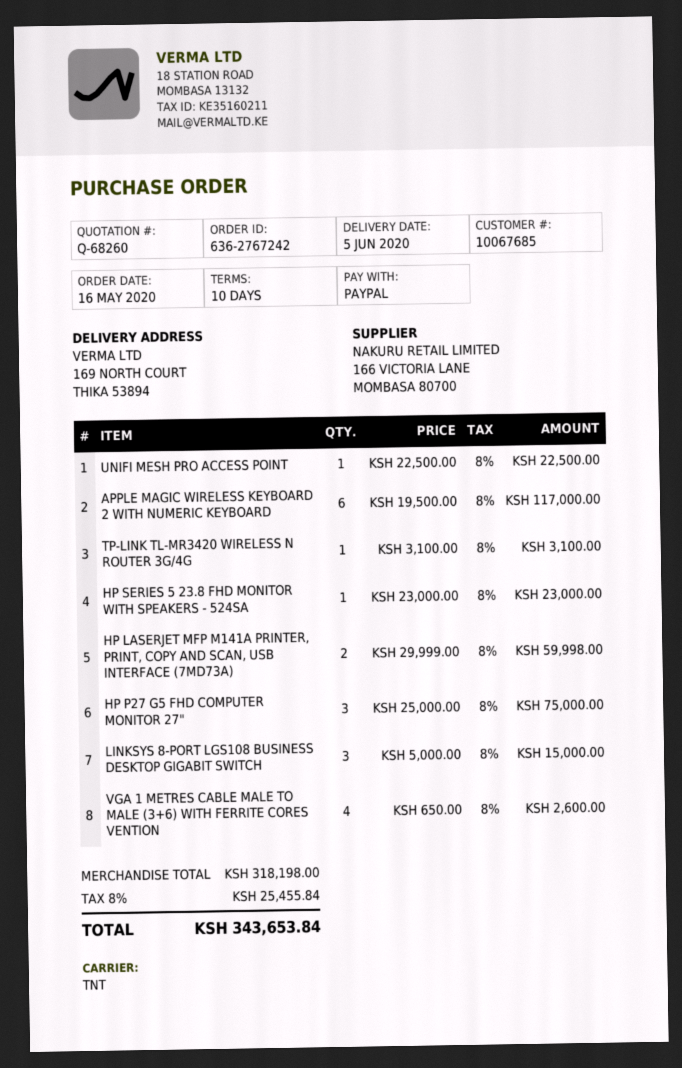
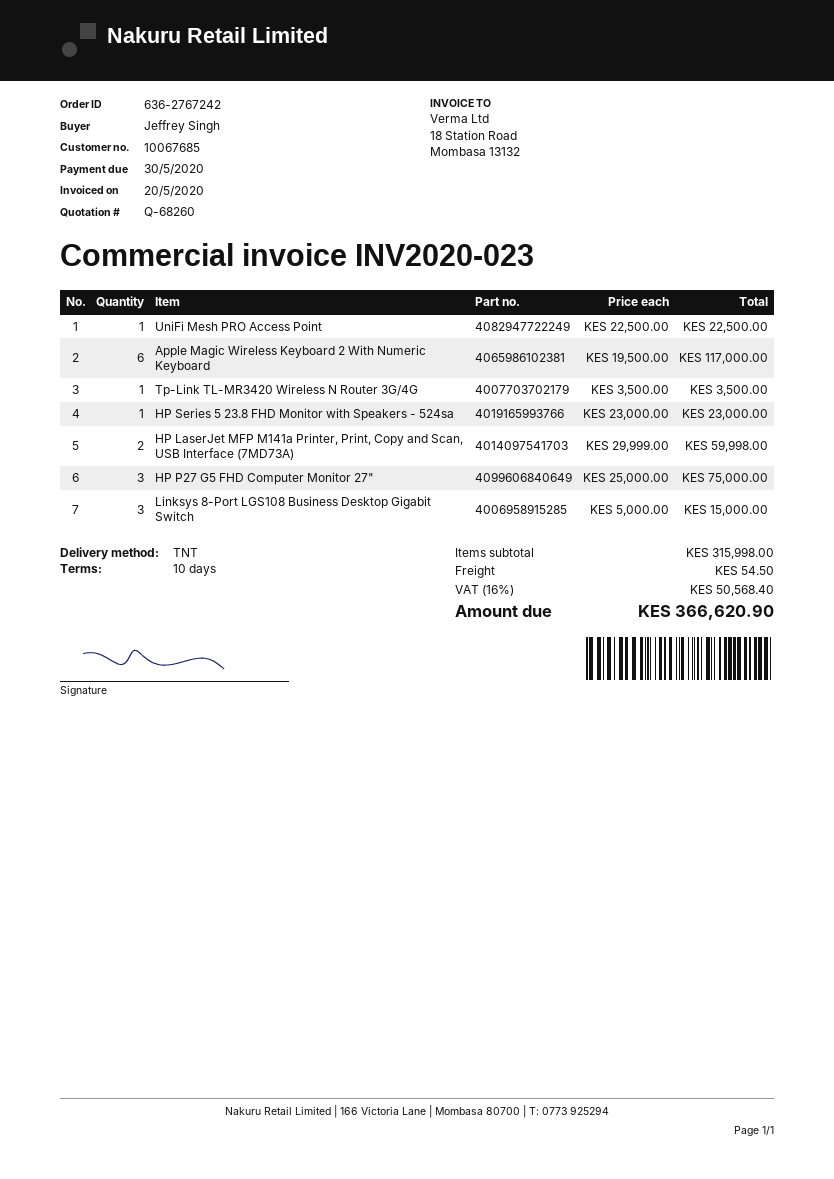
TP-LINK TL-MR3420 WIRELESS N ROUTER 3G/4G: 1 x 3100.00 = 3100.00 -> 1 x 3500.00 = 3500.00
VGA 1 METRES CABLE MALE TO MALE (3+6) WITH FERRITE CORES VENTION: 4 x 650.00 = 2600.00 -> none
subtotal: 318198.00 -> 315998.00
shipping: none -> 54.50
tax: 8% = 25455.84 -> 16% = 50568.40
total: 343653.84 -> 366620.90

